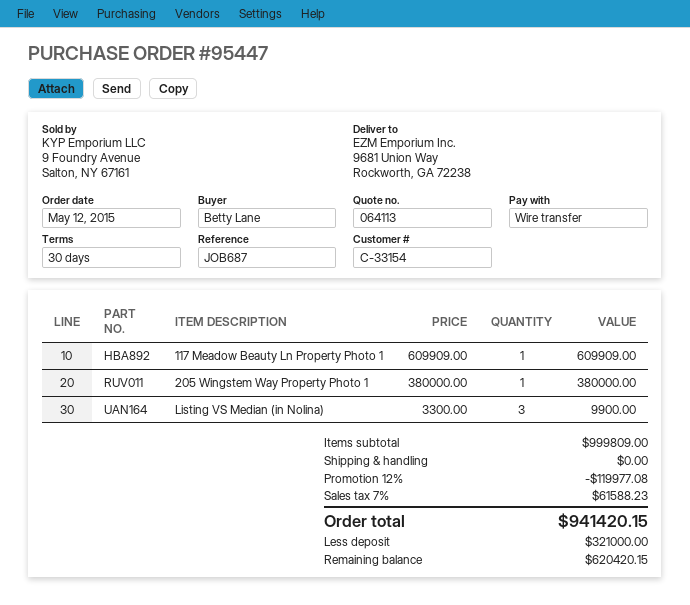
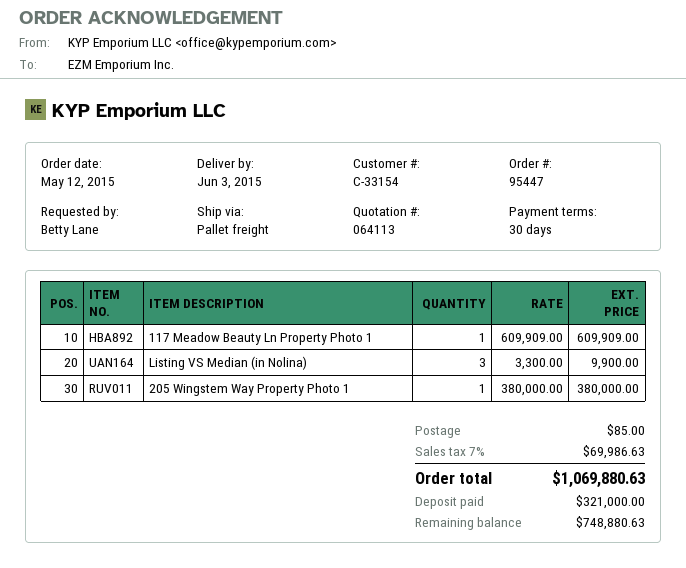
discount: 12% = 119977.08 -> none
shipping: 0.00 -> 85.00
tax: 7% = 61588.23 -> 7% = 69986.63
total: 941420.15 -> 1069880.63
balance: 620420.15 -> 748880.63

